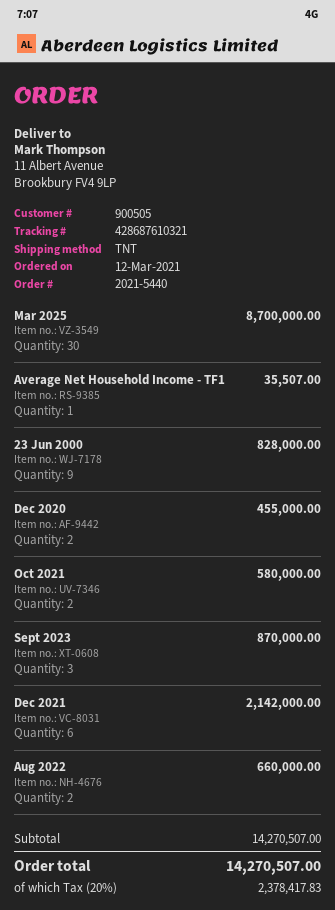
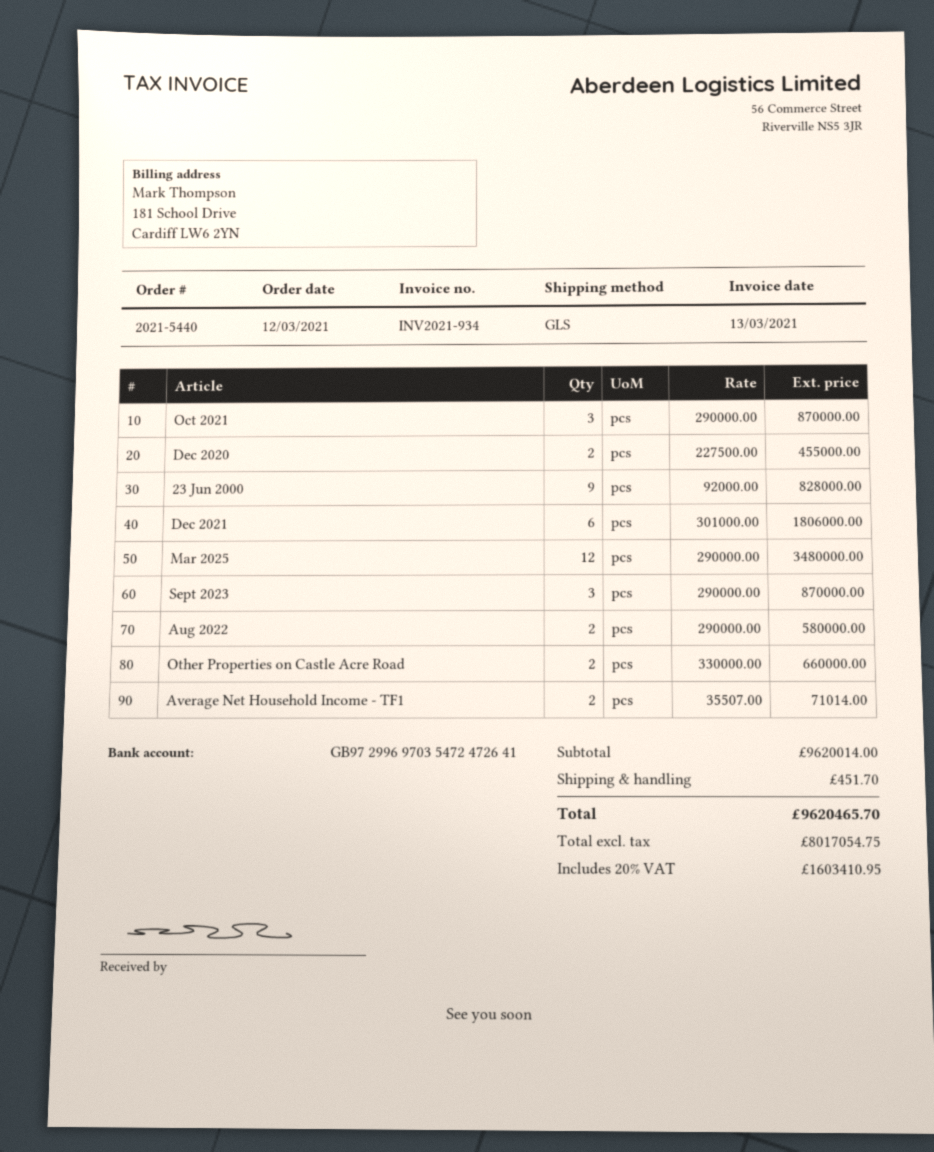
shipping method: TNT -> GLS
Mar 2025: 30 for 8700000.00 -> 12 for 3480000.00
Average Net Household Income - TF1: 1 for 35507.00 -> 2 for 71014.00
Oct 2021: 2 for 580000.00 -> 3 for 870000.00
Dec 2021: 6 for 2142000.00 -> 6 for 1806000.00
Aug 2022: 2 for 660000.00 -> 2 for 580000.00
Other Properties on Castle Acre Road: none -> 2 for 660000.00
subtotal: 14270507.00 -> 9620014.00
shipping: none -> 451.70
tax: 20% = 2378417.83 -> 20% = 1603410.95
total: 14270507.00 -> 9620465.70

